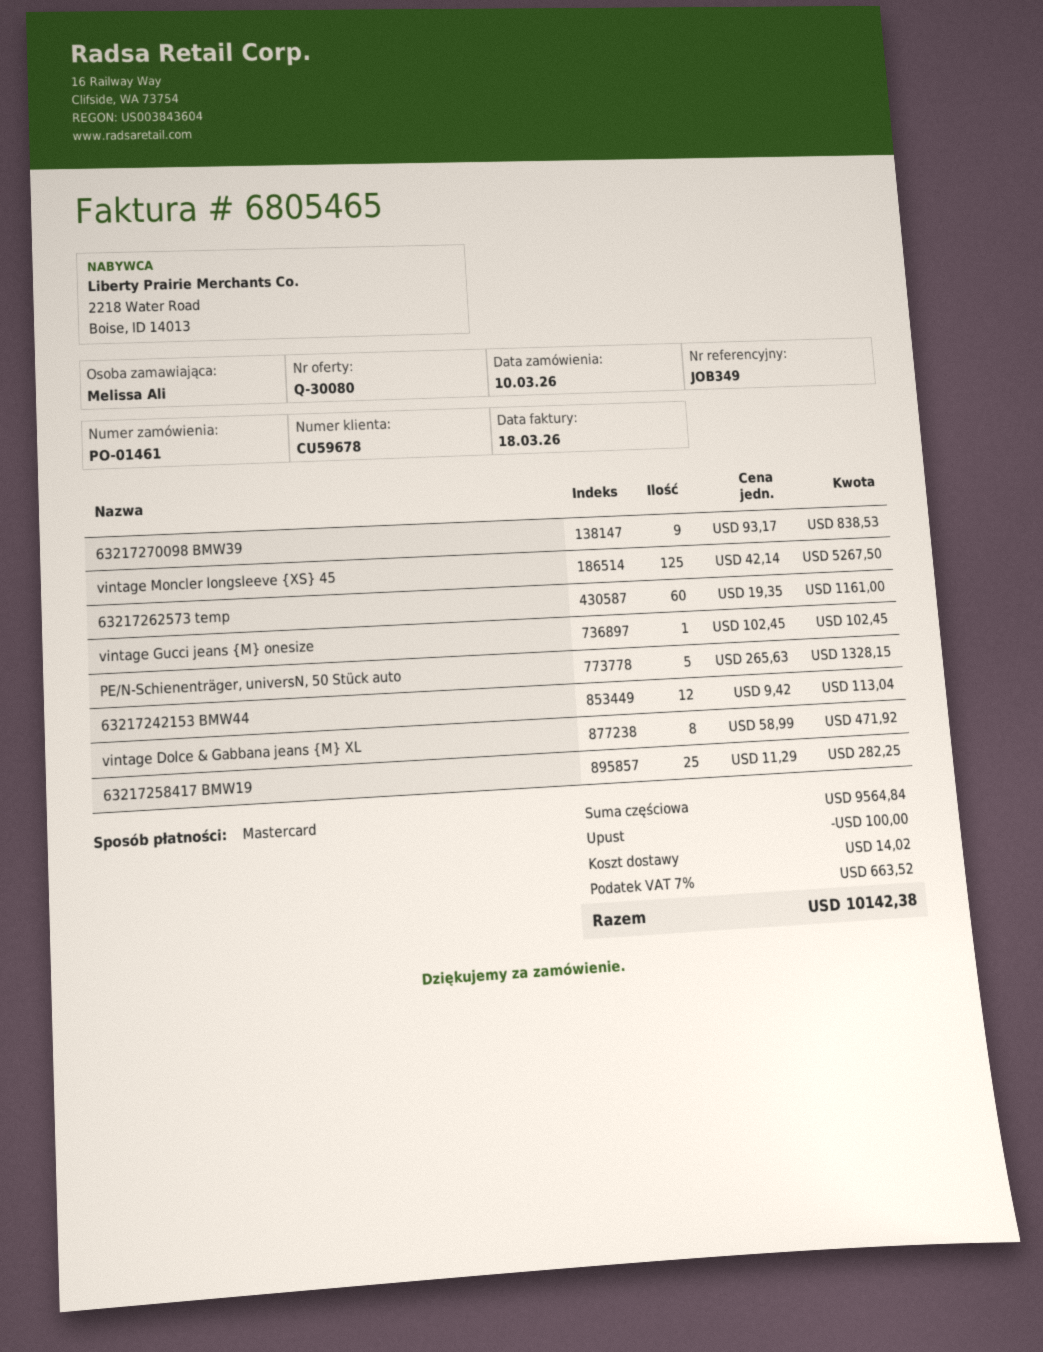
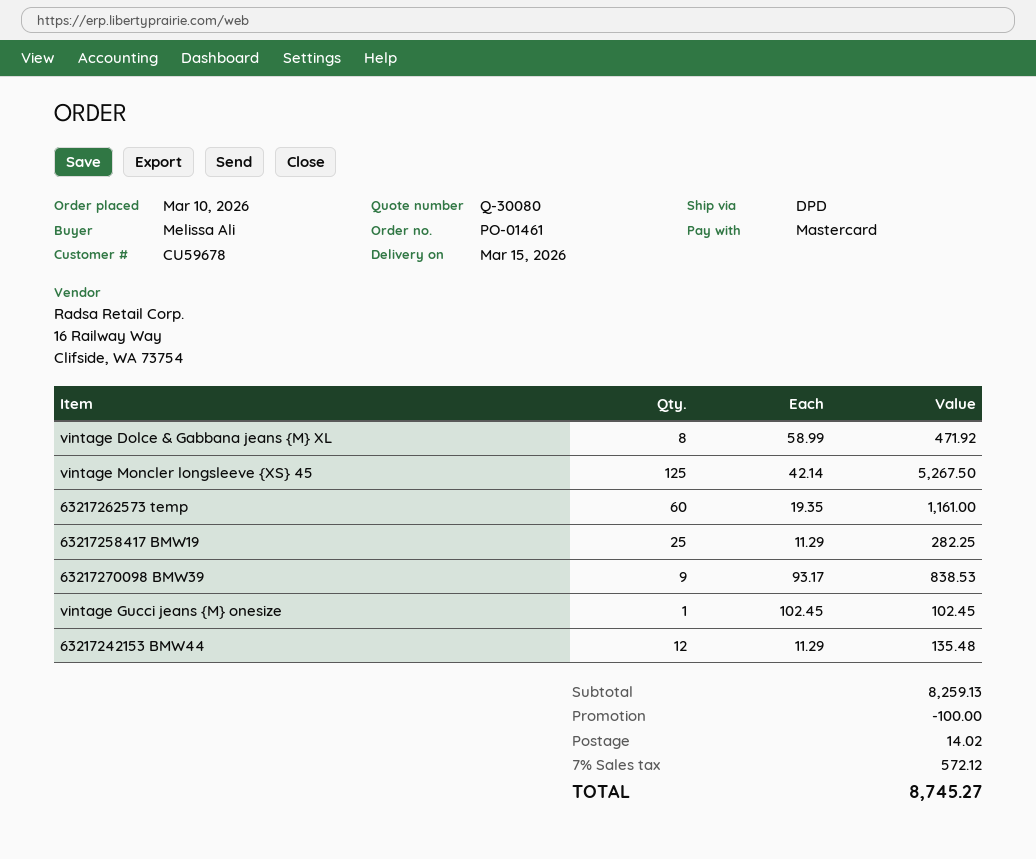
PE/N-Schienenträger, universN, 50 Stück auto: 5 x 265.63 = 1328.15 -> none
63217242153 BMW44: 12 x 9.42 = 113.04 -> 12 x 11.29 = 135.48
subtotal: 9564.84 -> 8259.13
tax: 7% = 663.52 -> 7% = 572.12
total: 10142.38 -> 8745.27

